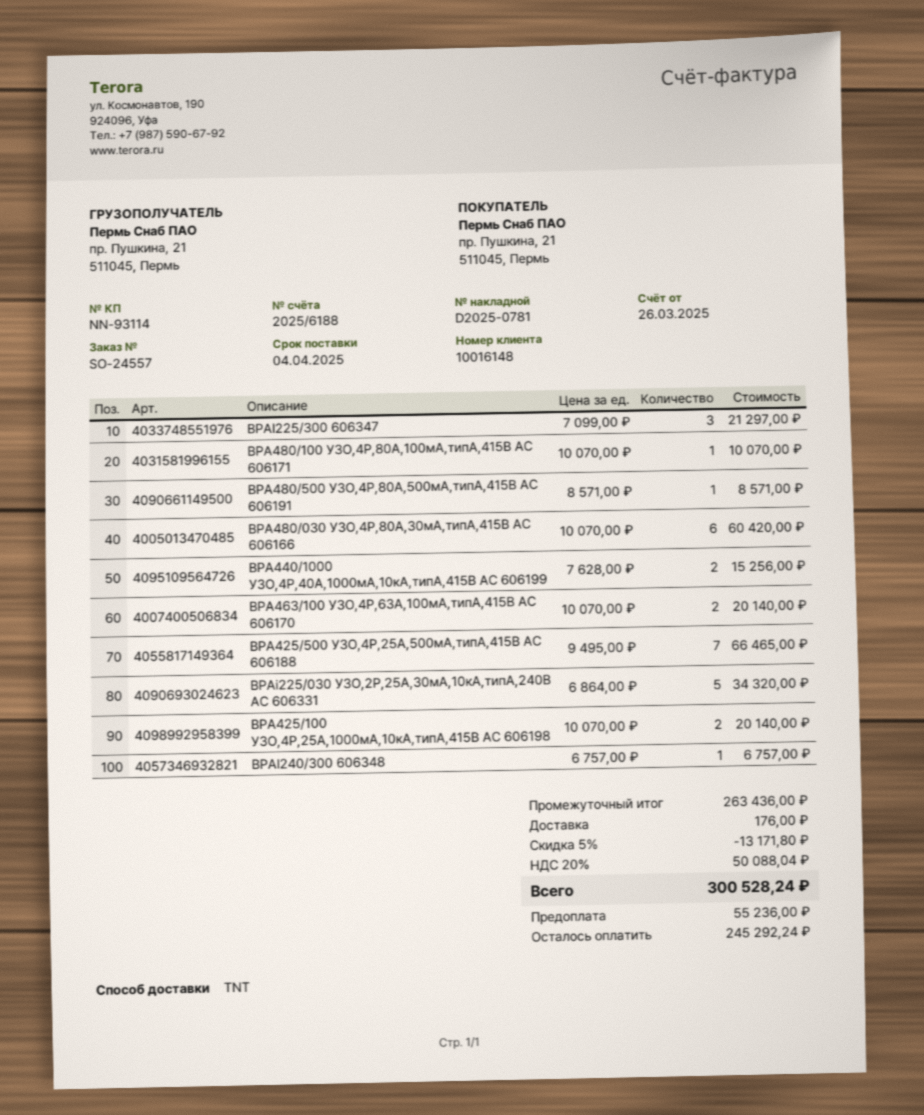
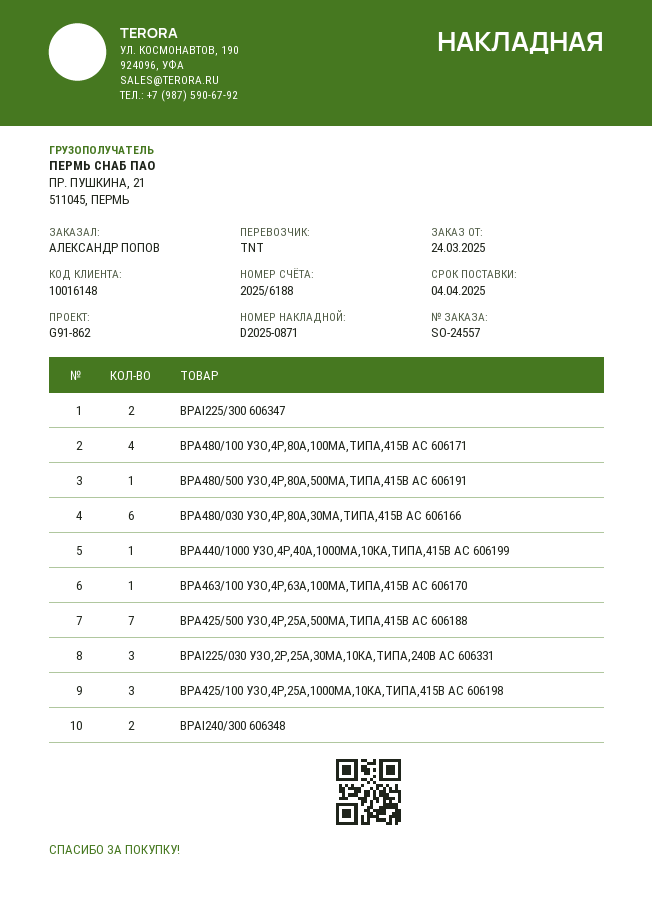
delivery note number: D2025-0781 -> D2025-0871
BPAI225/300 606347: 3 -> 2
BPA480/100 УЗО,4Р,80А,100мА,типА,415В АС 606171: 1 -> 4
BPA440/1000 УЗО,4Р,40А,1000мА,10кА,типА,415В АС 606199: 2 -> 1
BPA463/100 УЗО,4Р,63А,100мА,типА,415В АС 606170: 2 -> 1
BPAi225/030 УЗО,2Р,25А,30мА,10кА,типА,240В АС 606331: 5 -> 3
BPA425/100 УЗО,4Р,25А,1000мА,10кА,типА,415В АС 606198: 2 -> 3
BPAI240/300 606348: 1 -> 2

